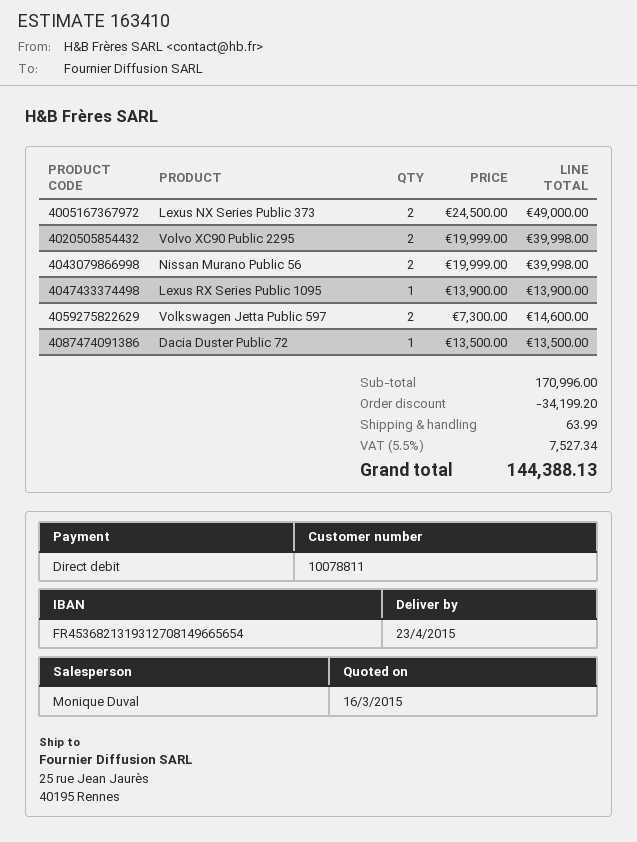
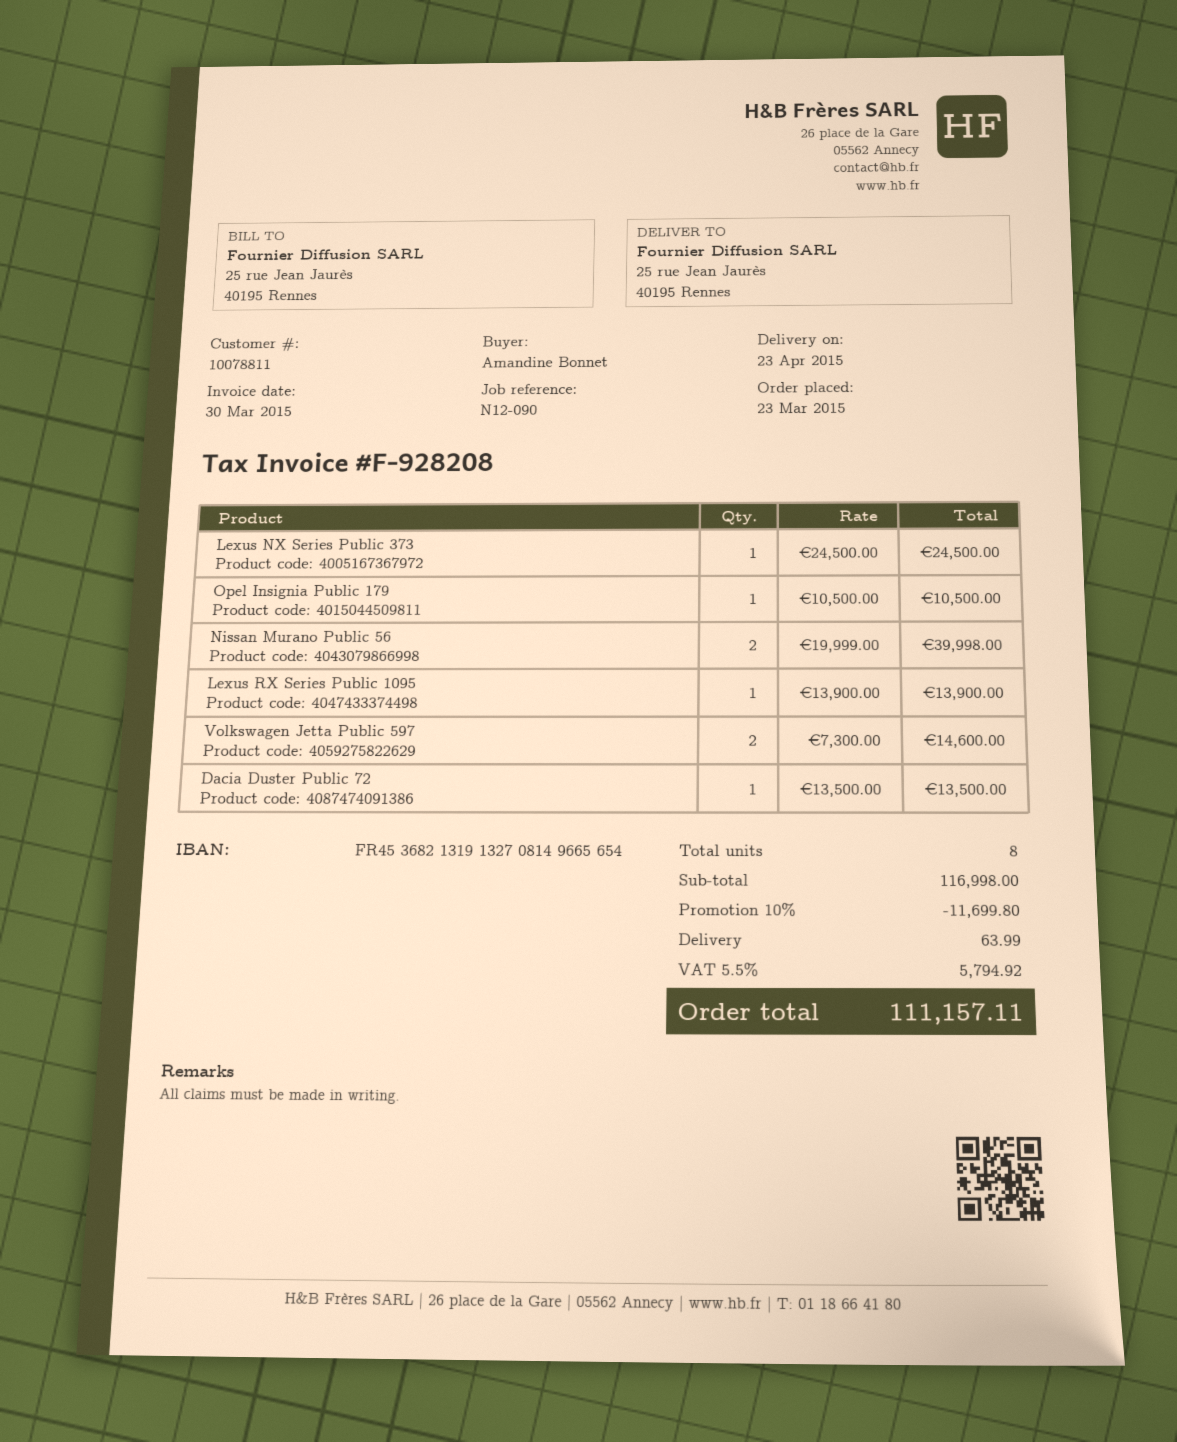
bank account: FR4536821319312708149665654 -> FR4536821319132708149665654
Lexus NX Series Public 373: 2 x 24500.00 = 49000.00 -> 1 x 24500.00 = 24500.00
Volvo XC90 Public 2295: 2 x 19999.00 = 39998.00 -> none
Opel Insignia Public 179: none -> 1 x 10500.00 = 10500.00
subtotal: 170996.00 -> 116998.00
discount: 34199.20 -> 11699.80
tax: 5.5% = 7527.34 -> 5.5% = 5794.92
total: 144388.13 -> 111157.11

